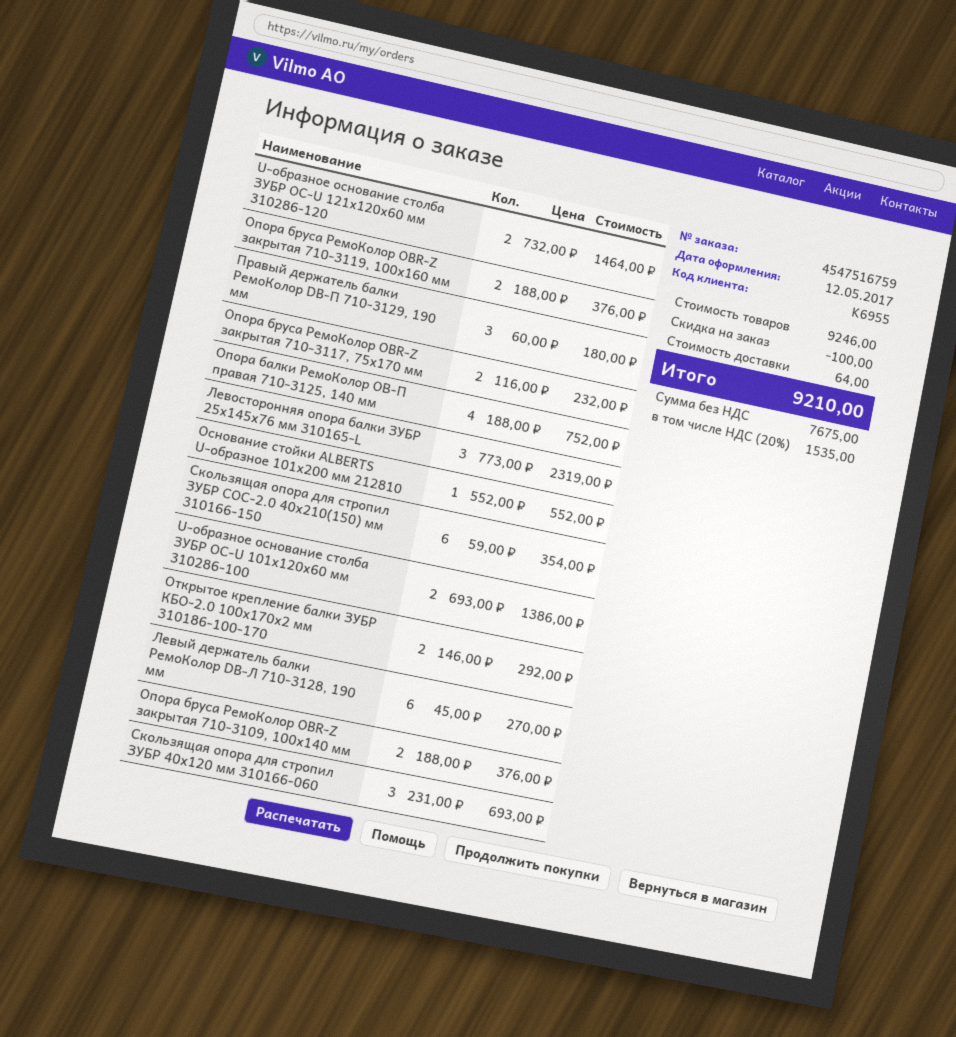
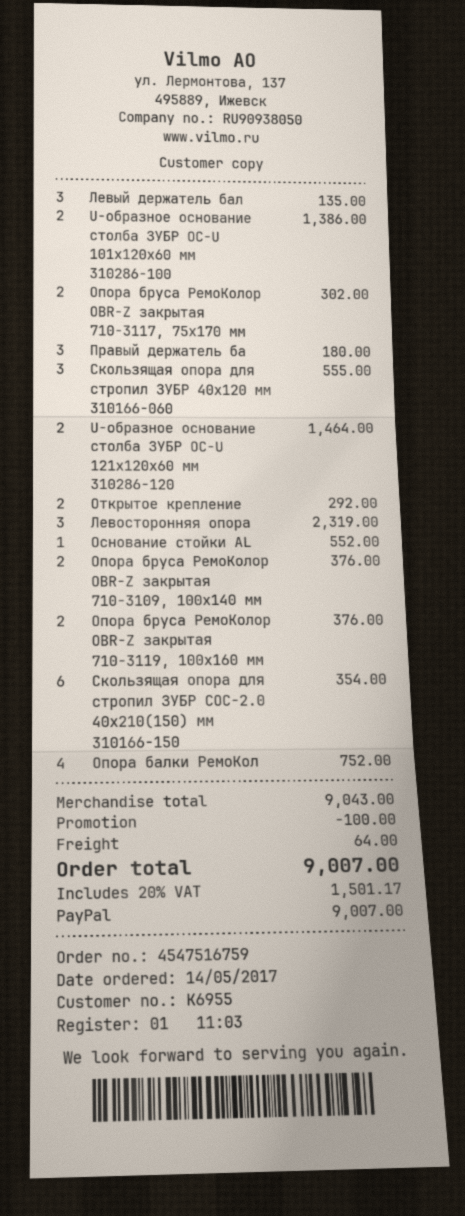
order date: 2017-05-12 -> 2017-05-14
Опора бруса РемоКолор OBR-Z закрытая 710-3117, 75х170 мм: 2 for 232.00 -> 2 for 302.00
Левый держатель балки РемоКолор DB-Л 710-3128, 190 мм: 6 for 270.00 -> 3 for 135.00
Скользящая опора для стропил ЗУБР 40x120 мм 310166-060: 3 for 693.00 -> 3 for 555.00
subtotal: 9246.00 -> 9043.00
tax: 20% = 1535.00 -> 20% = 1501.17
total: 9210.00 -> 9007.00

